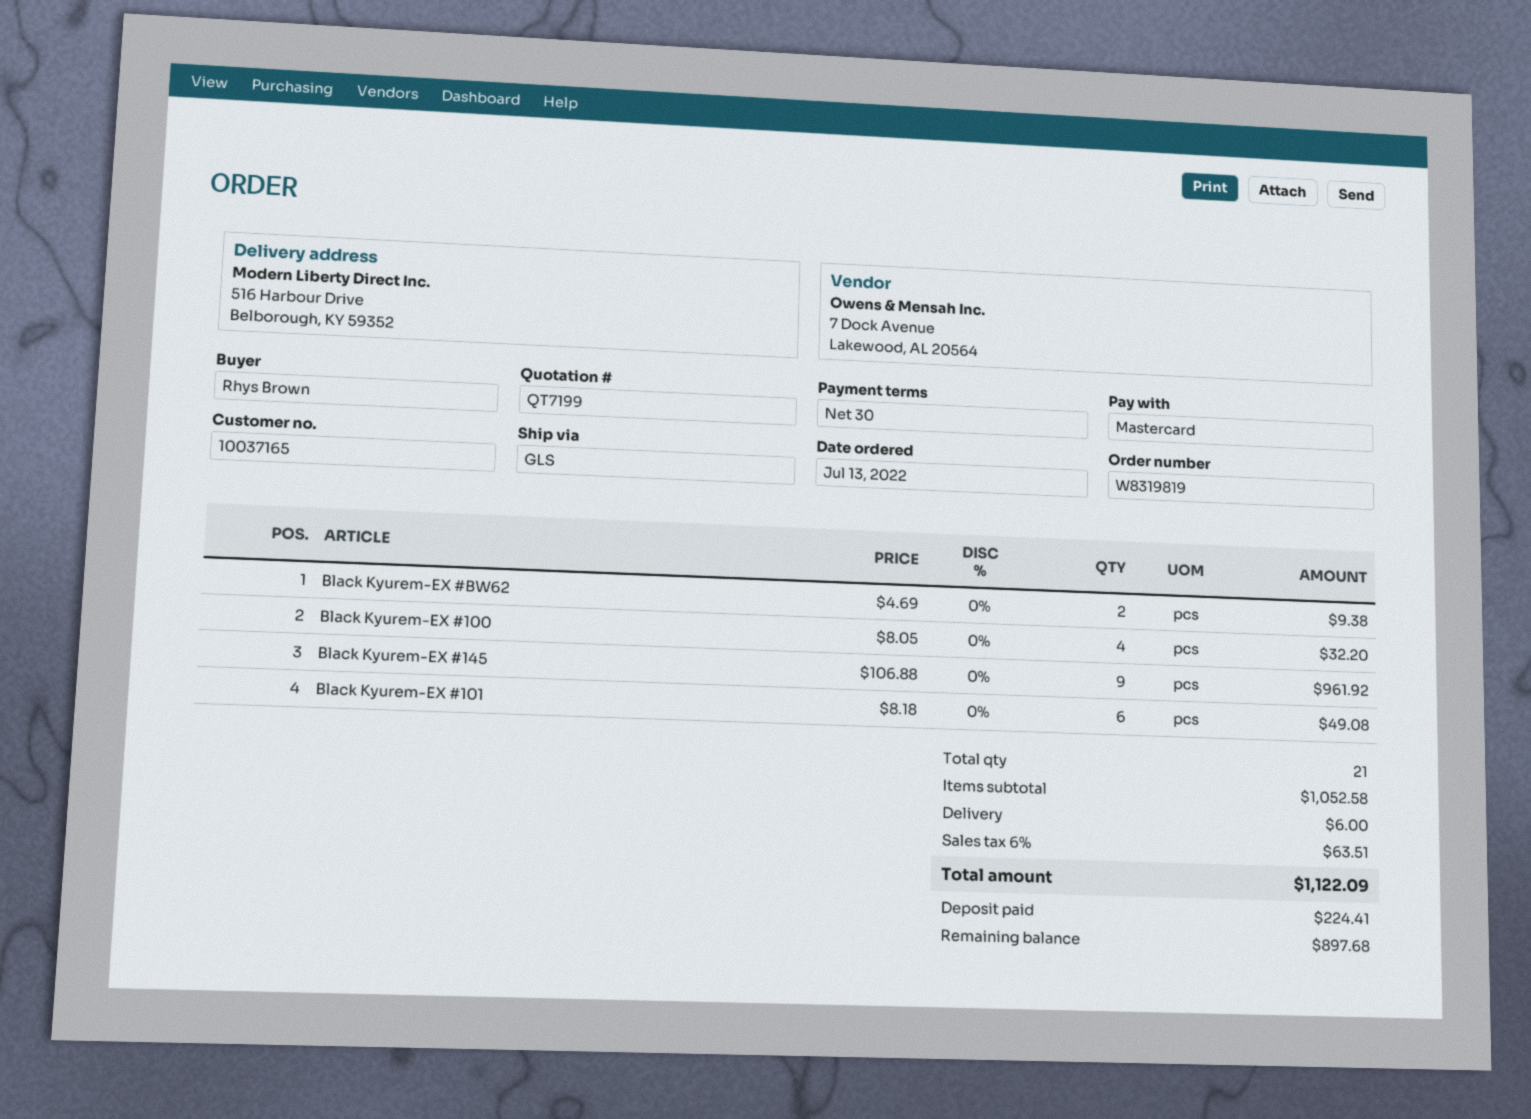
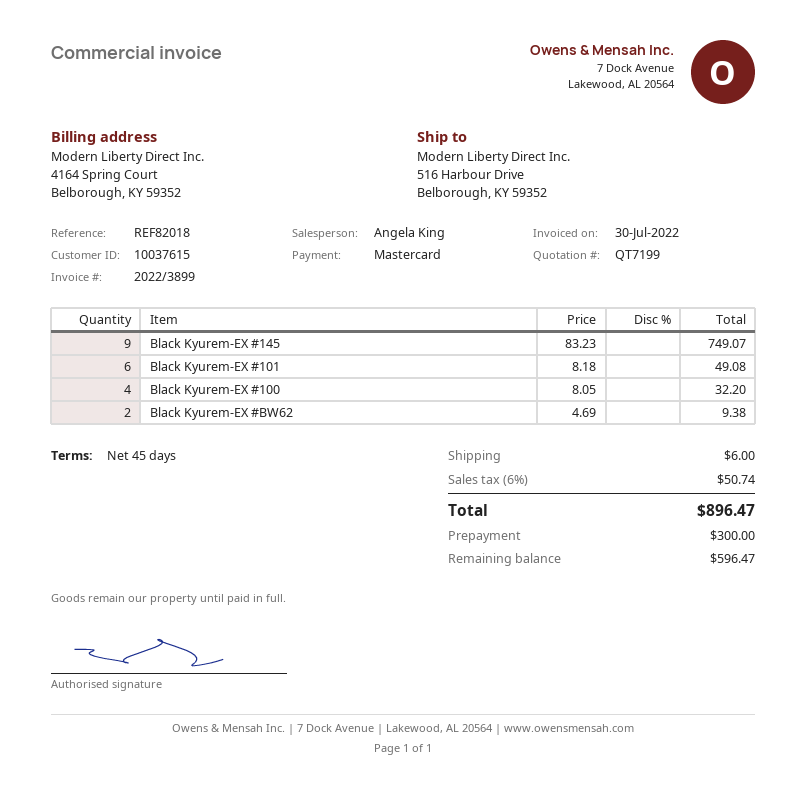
payment terms: 30 days -> 45 days
customer number: 10037165 -> 10037615
Black Kyurem-EX #145: 9 x 106.88 = 961.92 -> 9 x 83.23 = 749.07
tax: 6% = 63.51 -> 6% = 50.74
total: 1122.09 -> 896.47
deposit: 224.41 -> 300.00
balance: 897.68 -> 596.47

